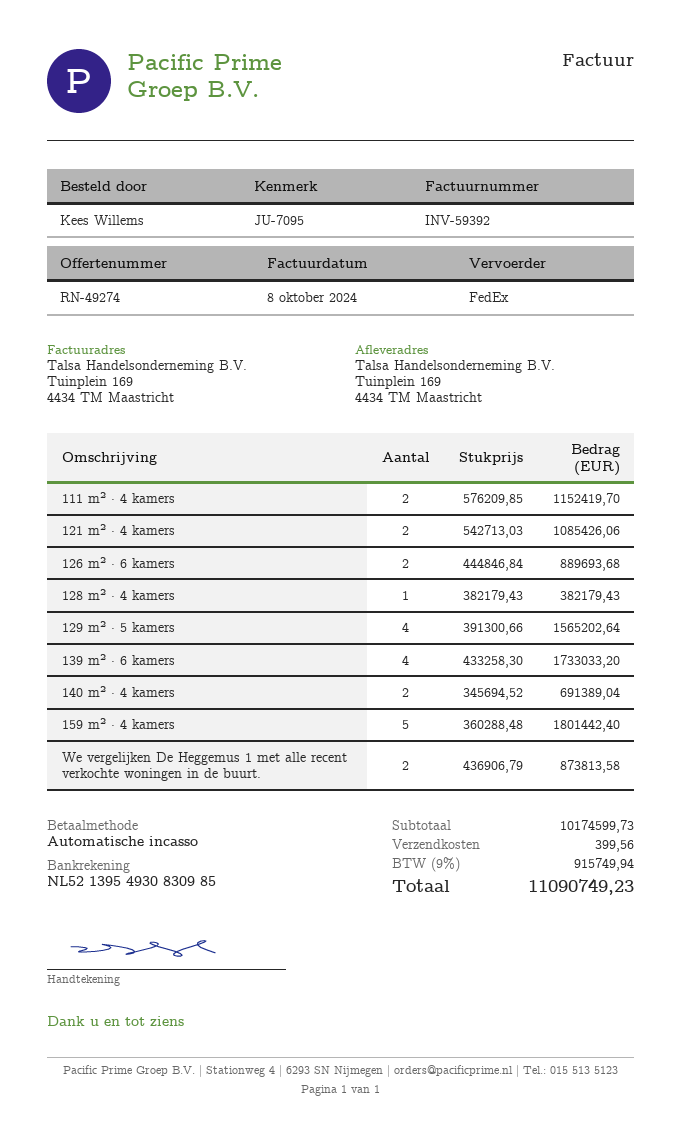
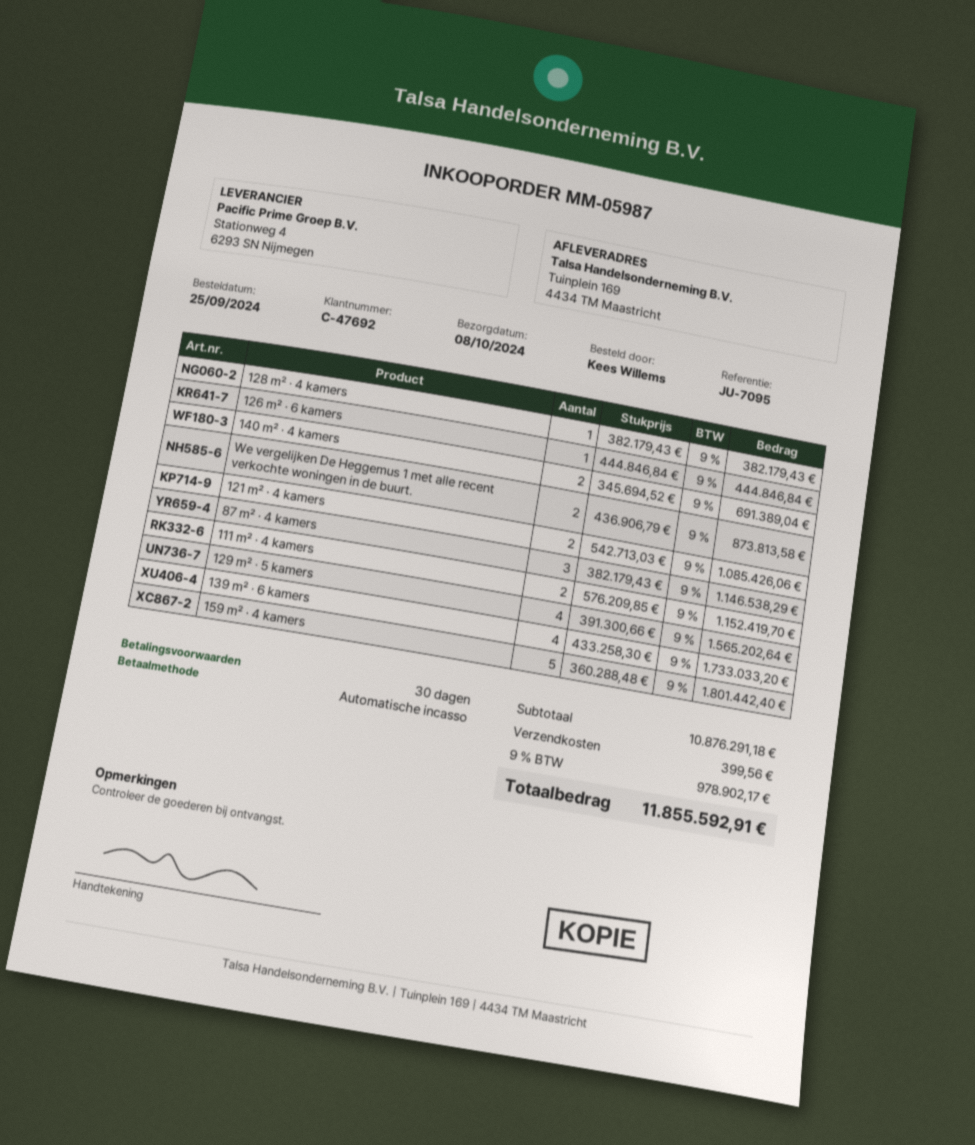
126 m² · 6 kamers: 2 x 444846.84 = 889693.68 -> 1 x 444846.84 = 444846.84
87 m² · 4 kamers: none -> 3 x 382179.43 = 1146538.29
subtotal: 10174599.73 -> 10876291.18
tax: 9% = 915749.94 -> 9% = 978902.17
total: 11090749.23 -> 11855592.91

